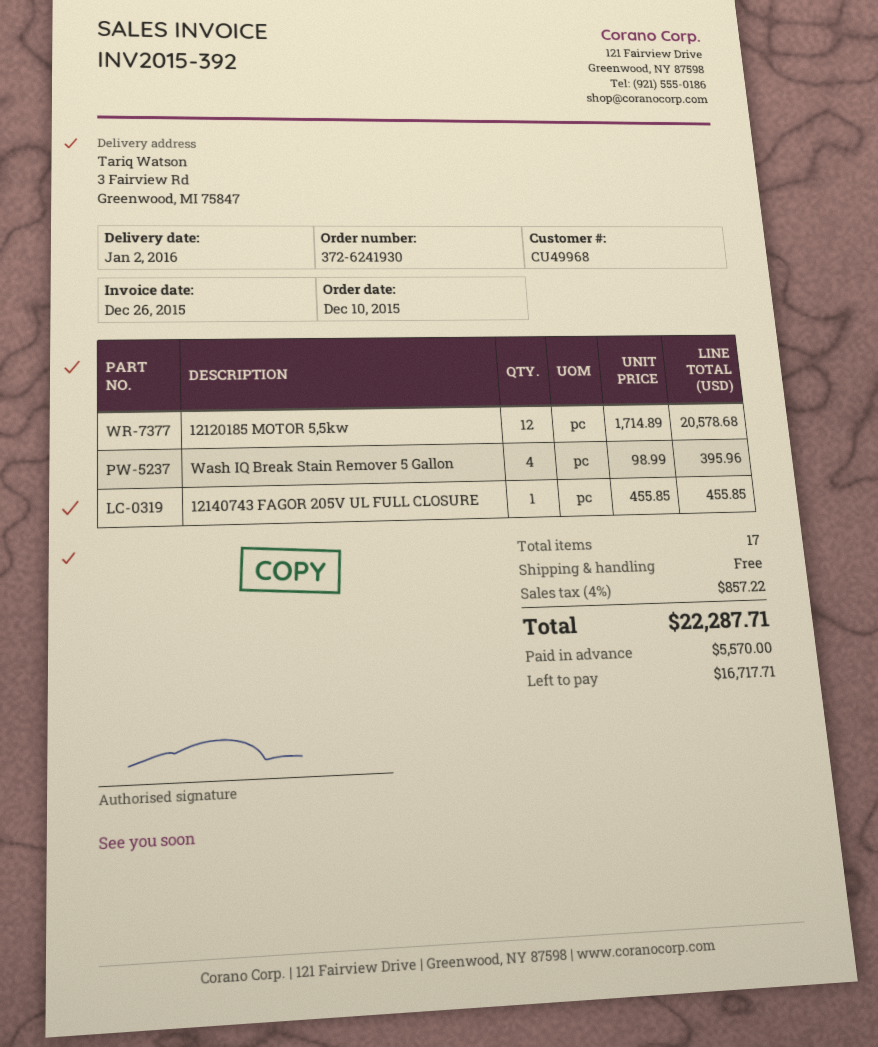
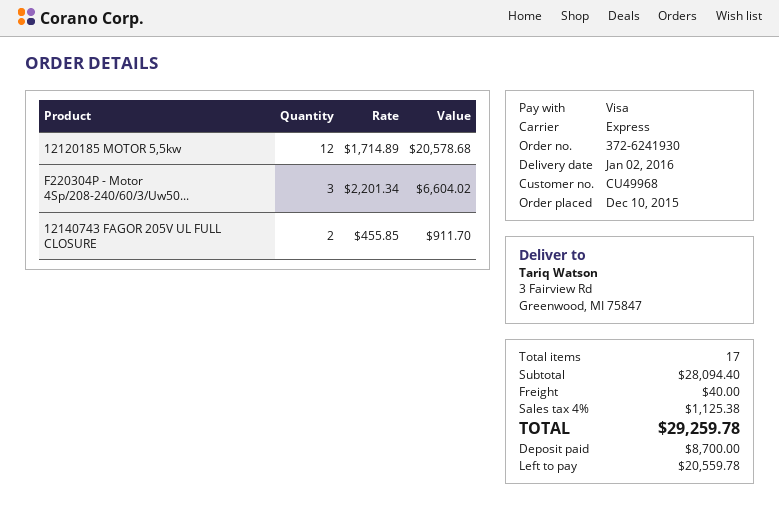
Wash IQ Break Stain Remover 5 Gallon: 4 x 98.99 = 395.96 -> none
12140743 FAGOR 205V UL FULL CLOSURE: 1 x 455.85 = 455.85 -> 2 x 455.85 = 911.70
F220304P - Motor 4Sp/208-240/60/3/Uw50...: none -> 3 x 2201.34 = 6604.02
shipping: 0.00 -> 40.00
tax: 4% = 857.22 -> 4% = 1125.38
total: 22287.71 -> 29259.78
deposit: 5570.00 -> 8700.00
balance: 16717.71 -> 20559.78

